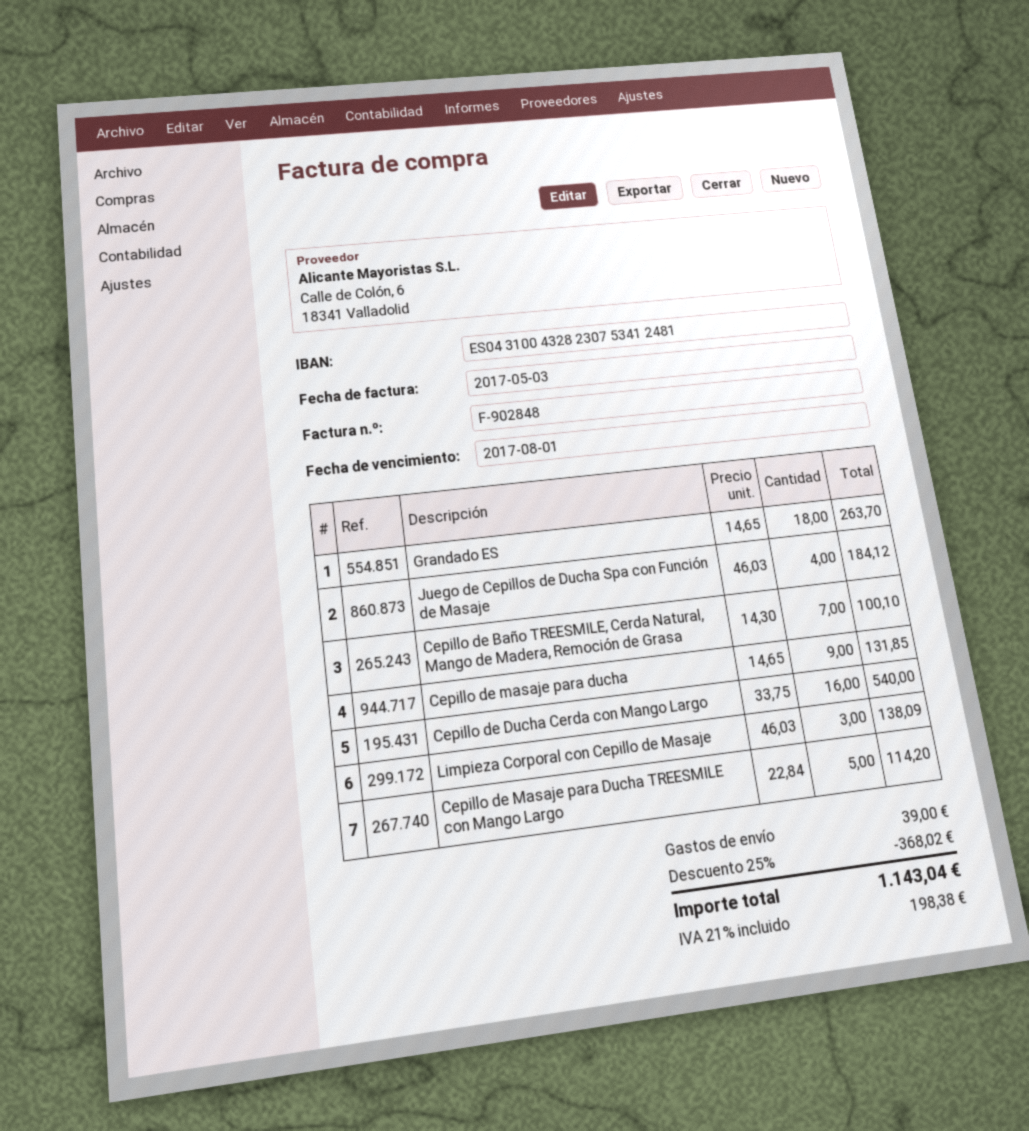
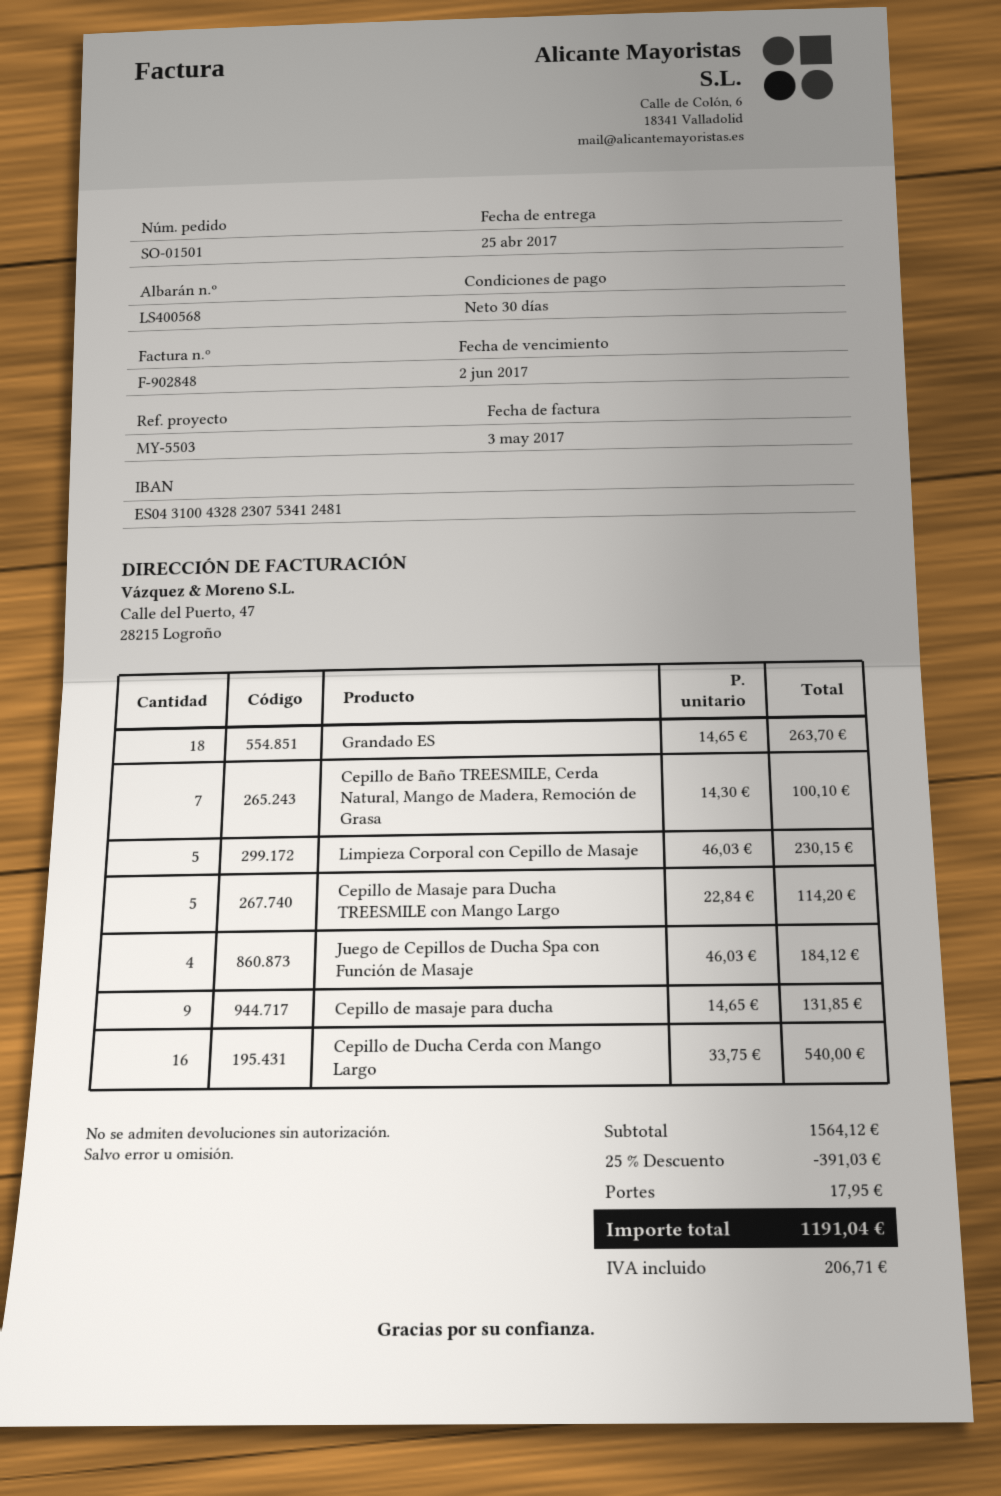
due date: 2017-08-01 -> 2017-06-02
Limpieza Corporal con Cepillo de Masaje: 3 x 46.03 = 138.09 -> 5 x 46.03 = 230.15
discount: 25% = 368.02 -> 25% = 391.03
shipping: 39.00 -> 17.95
tax: 198.38 -> 206.71
total: 1143.04 -> 1191.04

